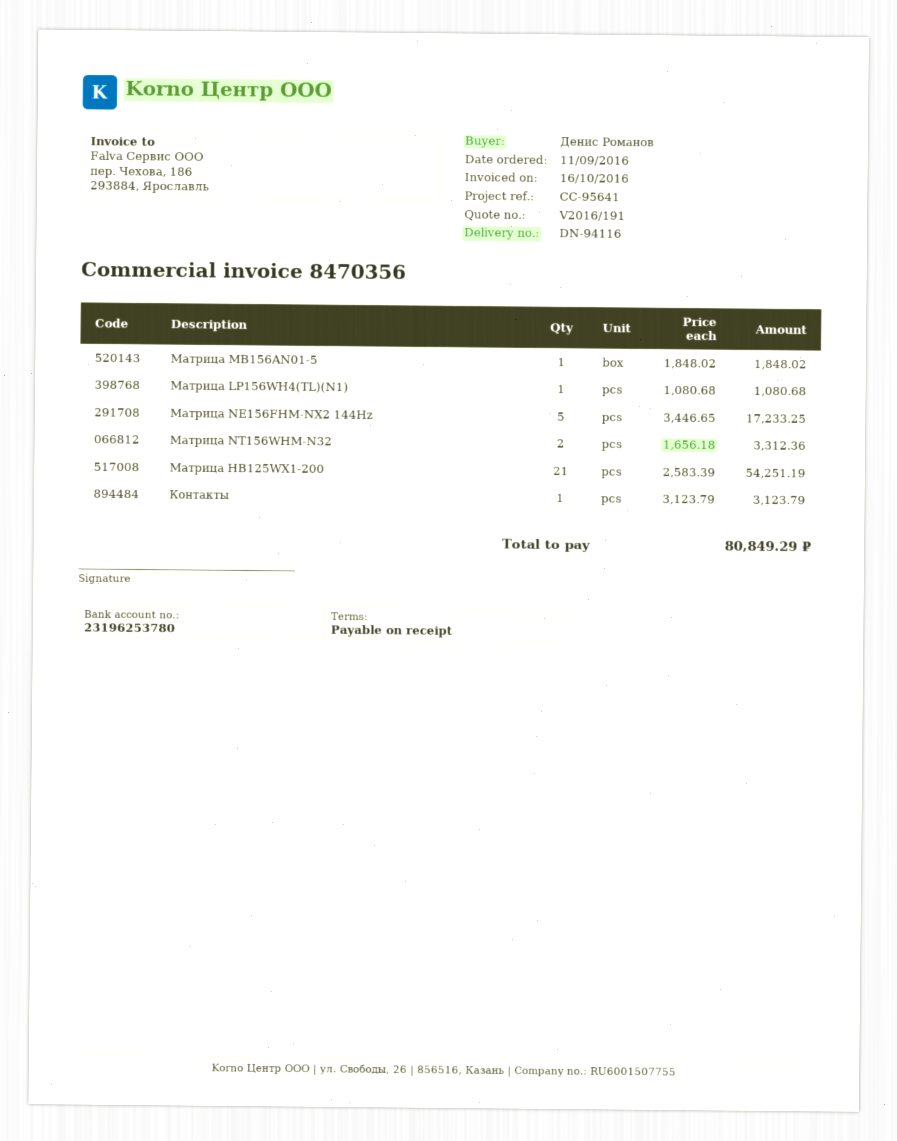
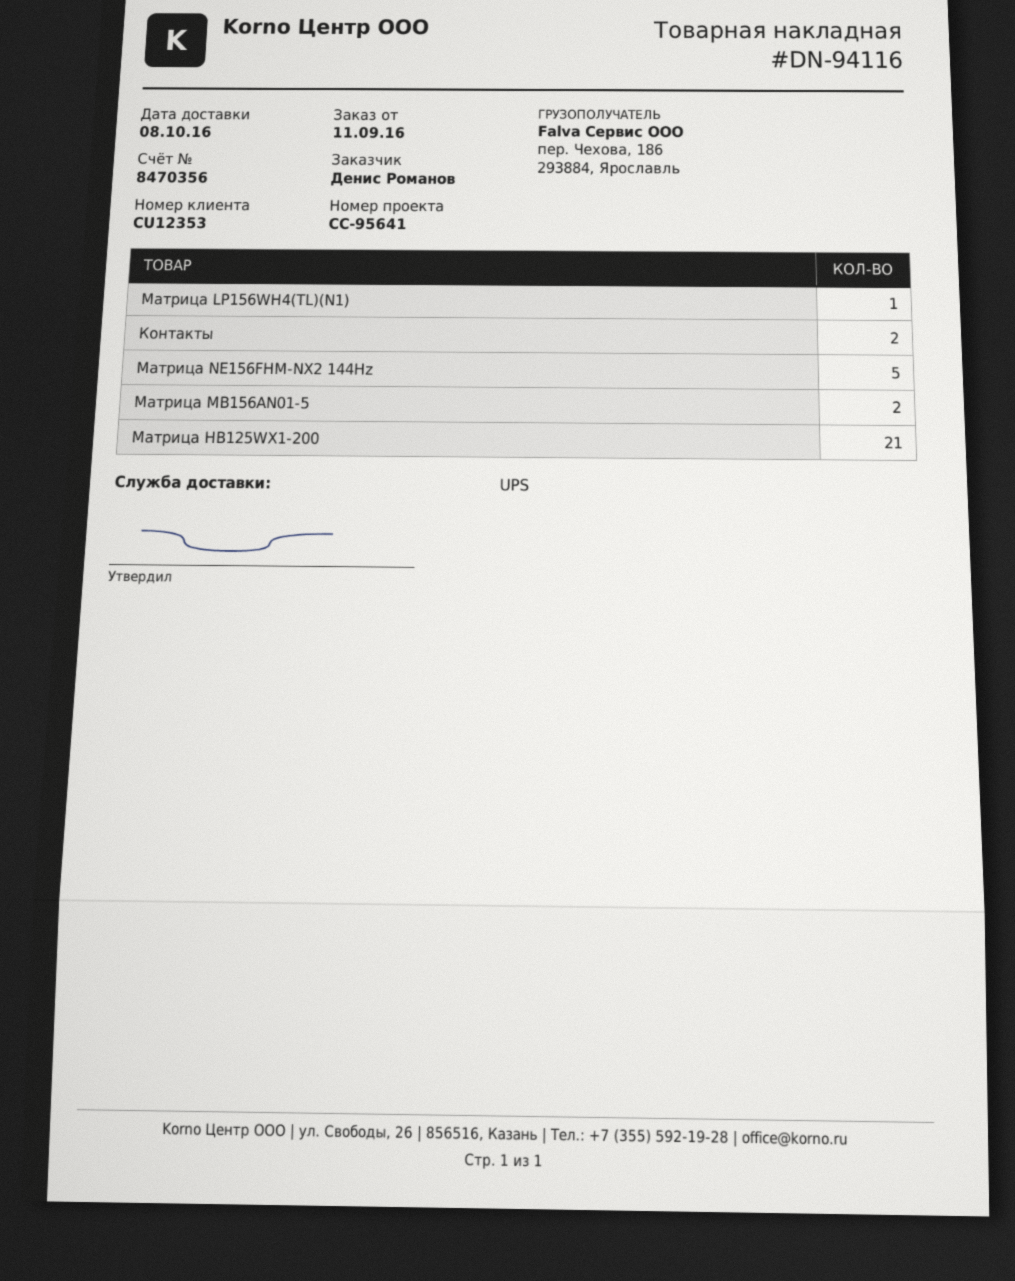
Матрица MB156AN01-5: 1 -> 2
Матрица NT156WHM-N32: 2 -> none
Контакты: 1 -> 2

